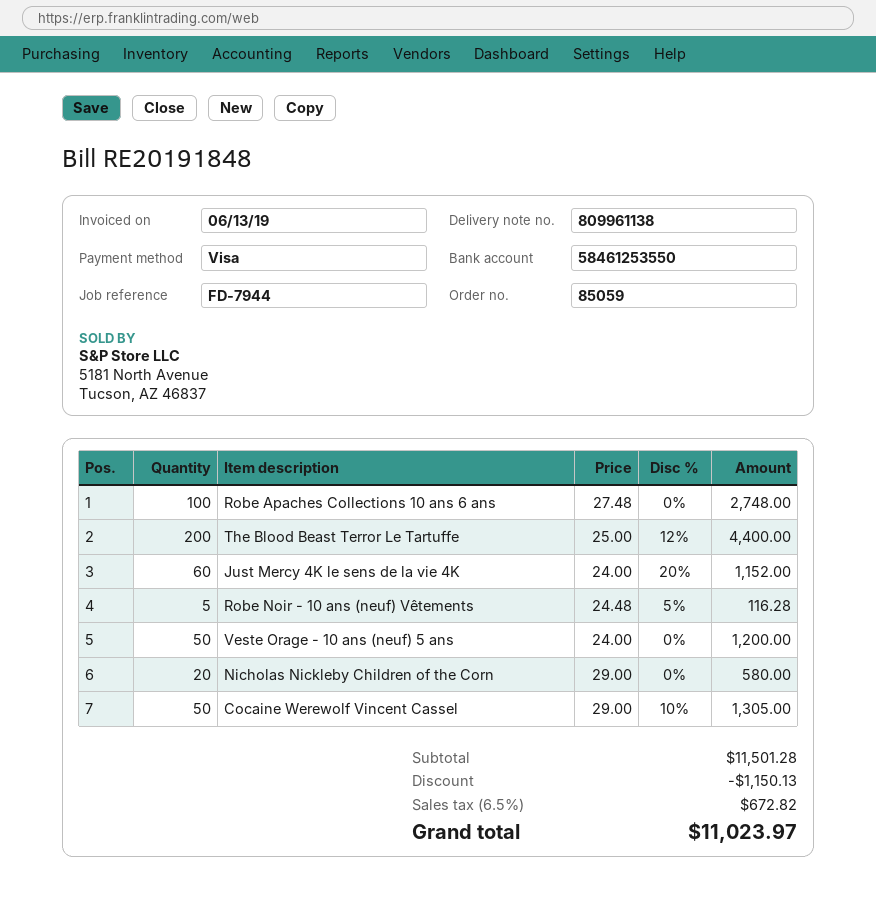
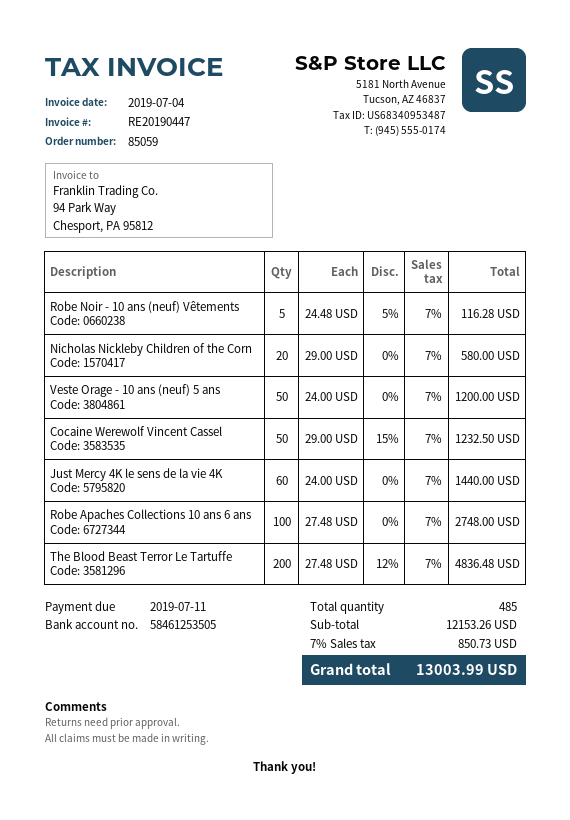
invoice number: RE20191848 -> RE20190447
invoice date: 2019-06-13 -> 2019-07-04
bank account: 58461253550 -> 58461253505
The Blood Beast Terror Le Tartuffe: 200 x 25.00 - 12% = 4400.00 -> 200 x 27.48 - 12% = 4836.48
Just Mercy 4K le sens de la vie 4K: 60 x 24.00 - 20% = 1152.00 -> 60 x 24.00 = 1440.00
Cocaine Werewolf Vincent Cassel: 50 x 29.00 - 10% = 1305.00 -> 50 x 29.00 - 15% = 1232.50
subtotal: 11501.28 -> 12153.26
discount: 1150.13 -> none
tax: 6.5% = 672.82 -> 7% = 850.73
total: 11023.97 -> 13003.99

